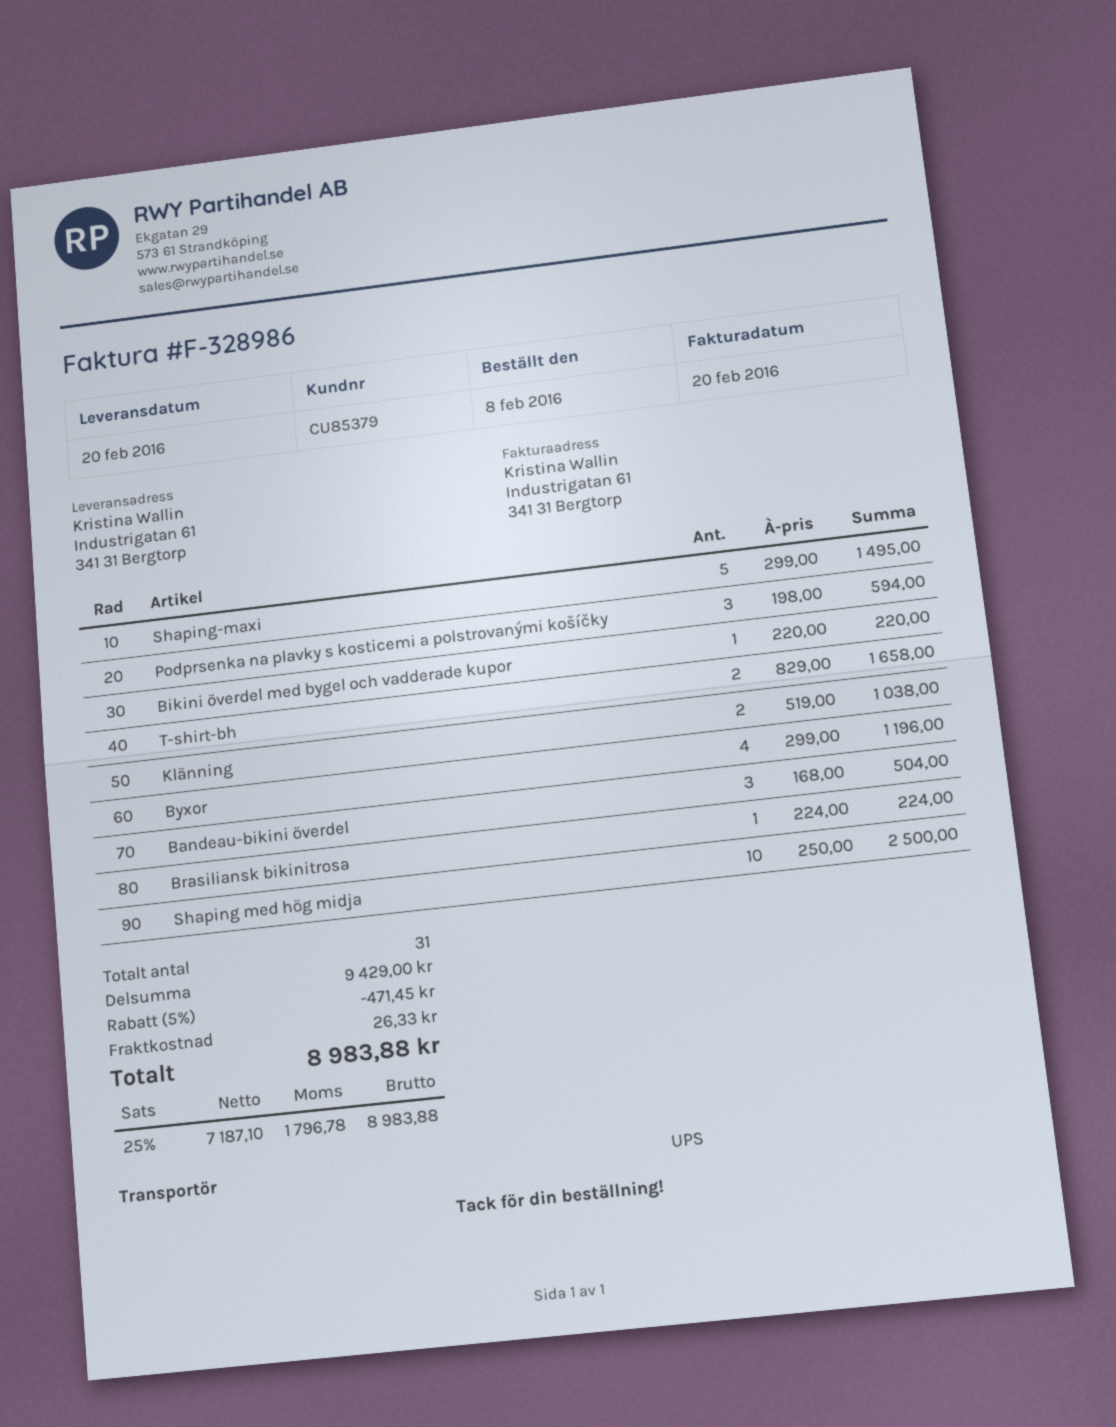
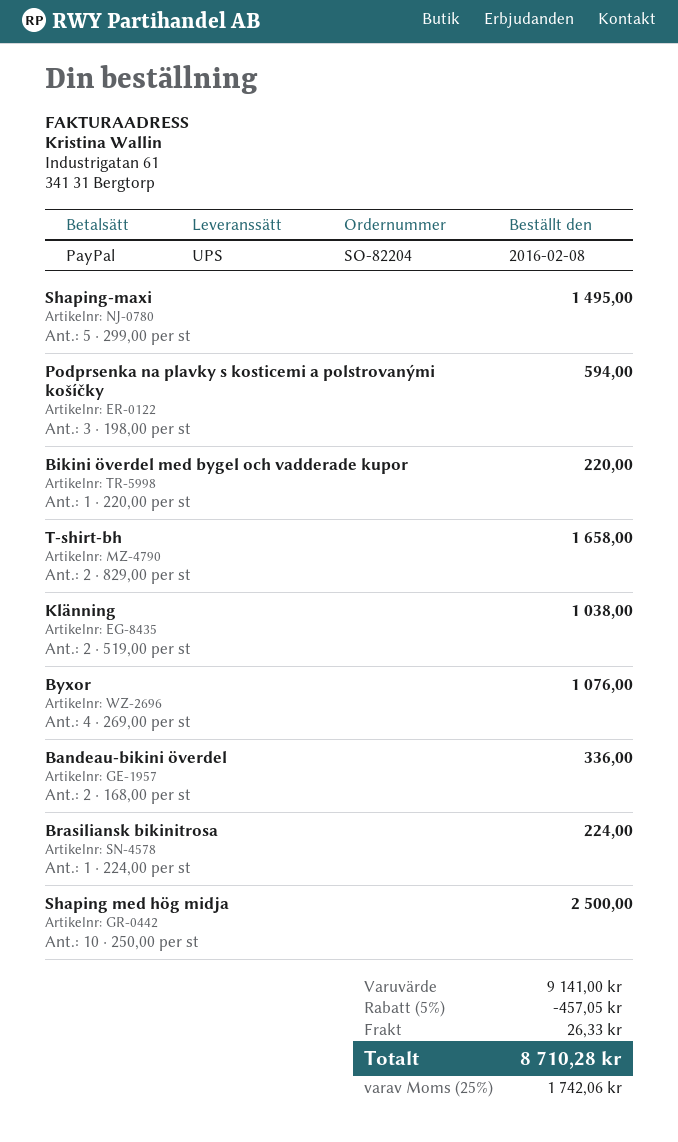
Byxor: 4 x 299.00 = 1196.00 -> 4 x 269.00 = 1076.00
Bandeau-bikini överdel: 3 x 168.00 = 504.00 -> 2 x 168.00 = 336.00
subtotal: 9429.00 -> 9141.00
discount: 5% = 471.45 -> 5% = 457.05
tax: 25% = 1796.78 -> 25% = 1742.06
total: 8983.88 -> 8710.28

